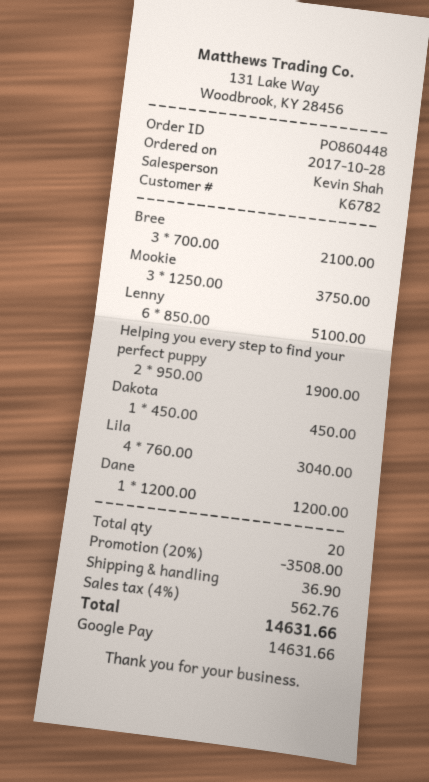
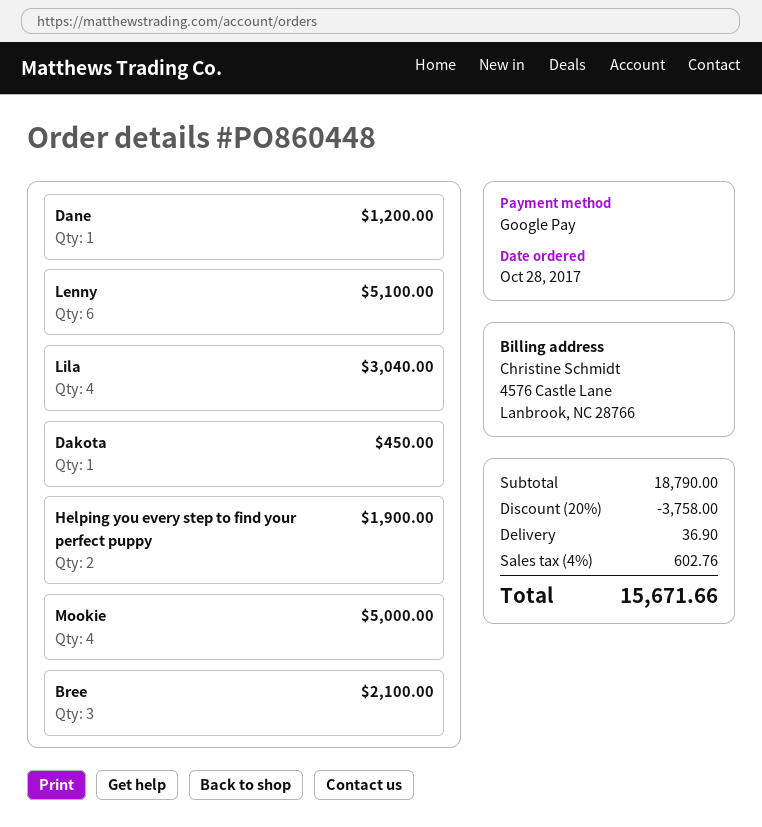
Mookie: 3 for 3750.00 -> 4 for 5000.00
discount: 20% = 3508.00 -> 20% = 3758.00
tax: 4% = 562.76 -> 4% = 602.76
total: 14631.66 -> 15671.66

